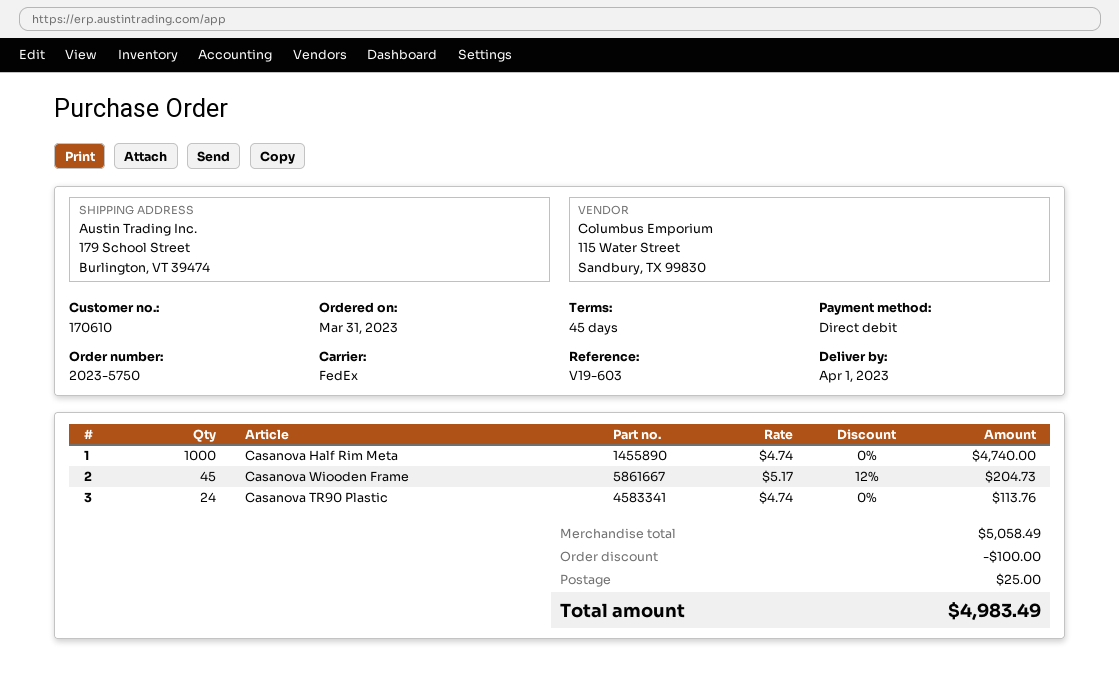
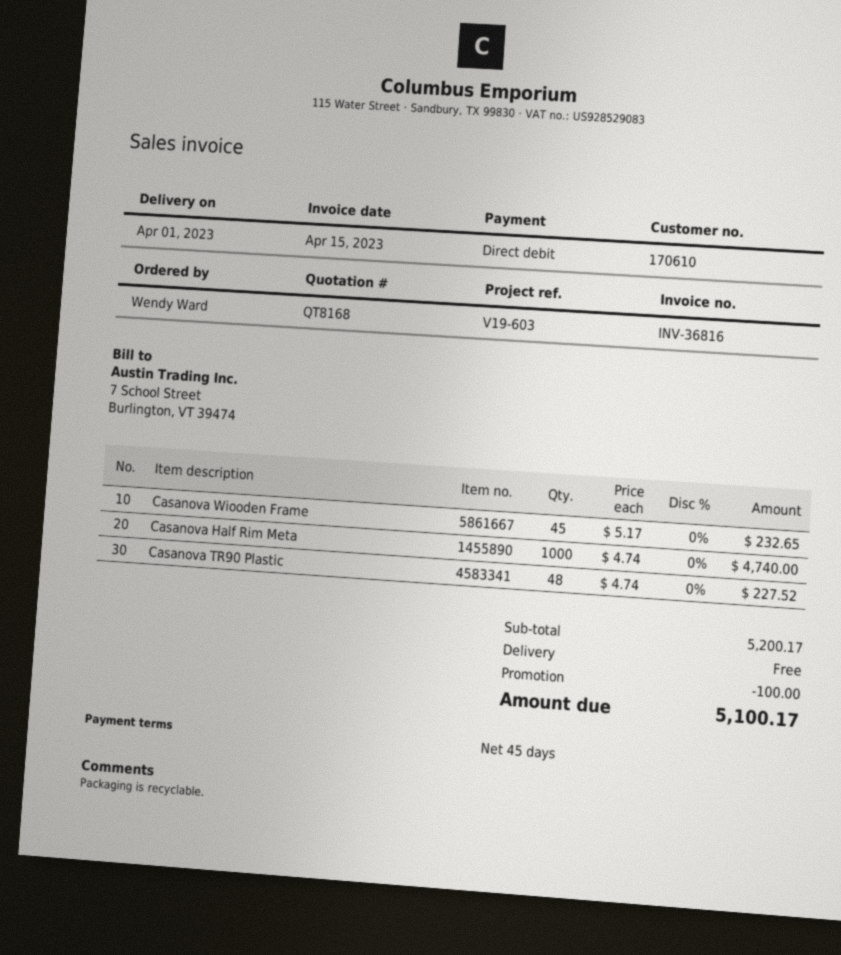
Casanova Wiooden Frame: 45 x 5.17 - 12% = 204.73 -> 45 x 5.17 = 232.65
Casanova TR90 Plastic: 24 x 4.74 = 113.76 -> 48 x 4.74 = 227.52
subtotal: 5058.49 -> 5200.17
shipping: 25.00 -> 0.00
total: 4983.49 -> 5100.17

